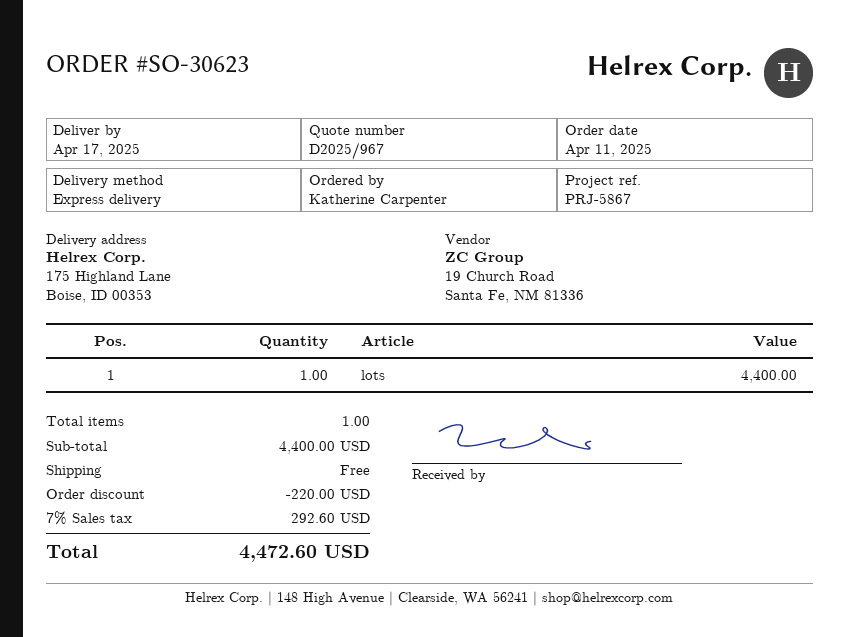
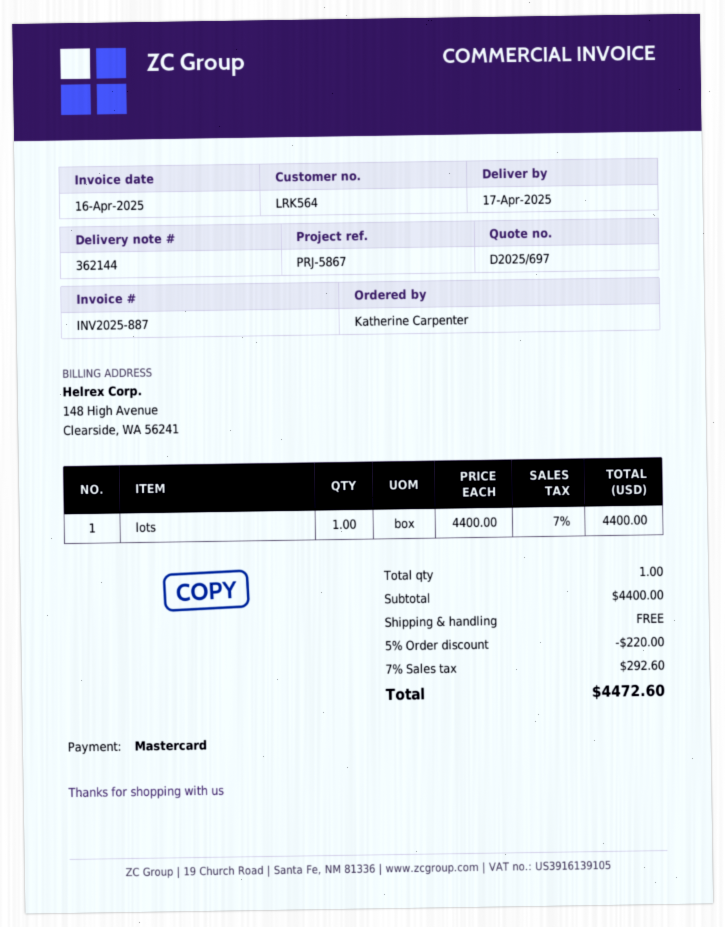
quote number: D2025/967 -> D2025/697

